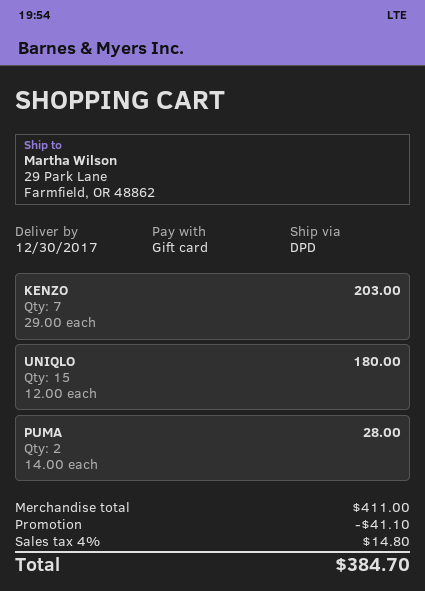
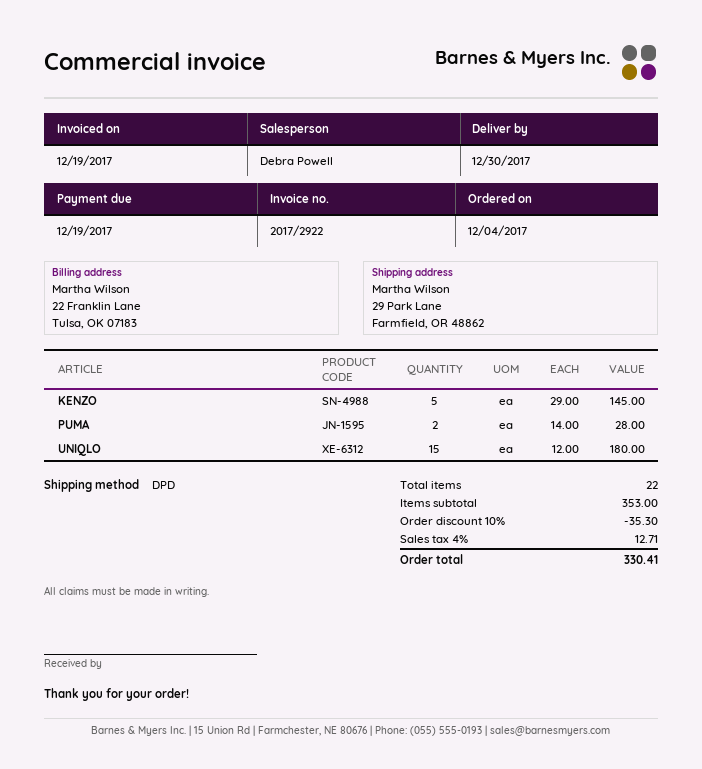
KENZO: 7 x 29.00 = 203.00 -> 5 x 29.00 = 145.00
subtotal: 411.00 -> 353.00
discount: 41.10 -> 35.30
tax: 4% = 14.80 -> 4% = 12.71
total: 384.70 -> 330.41

